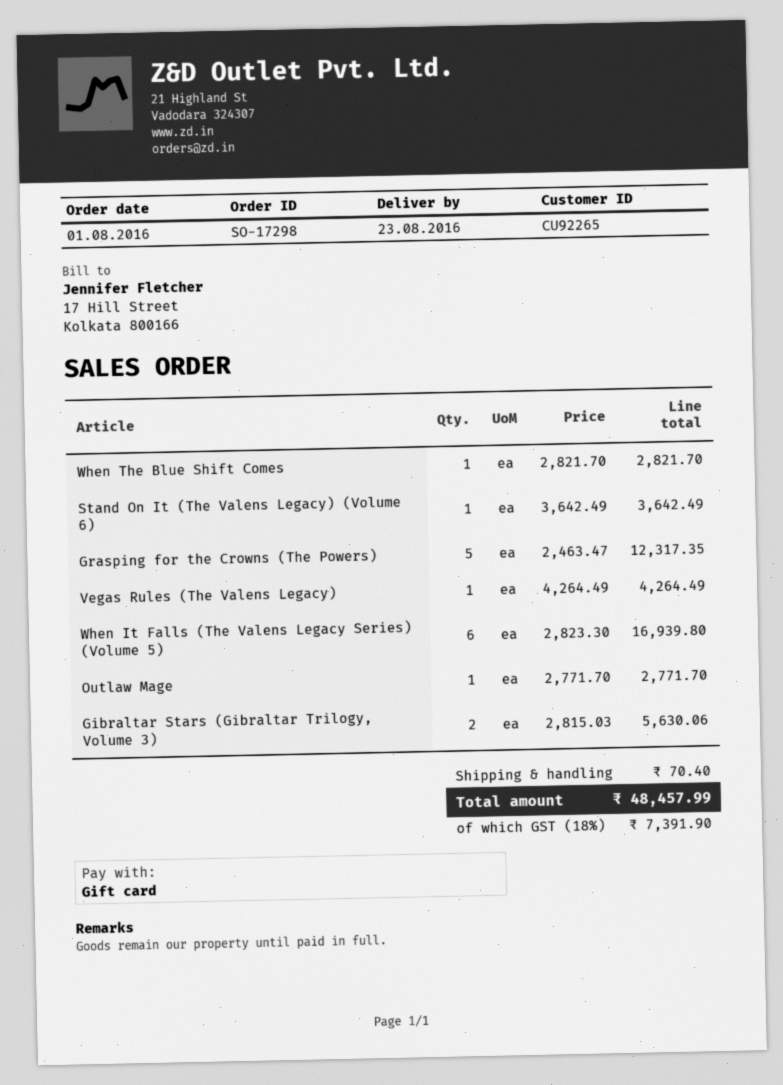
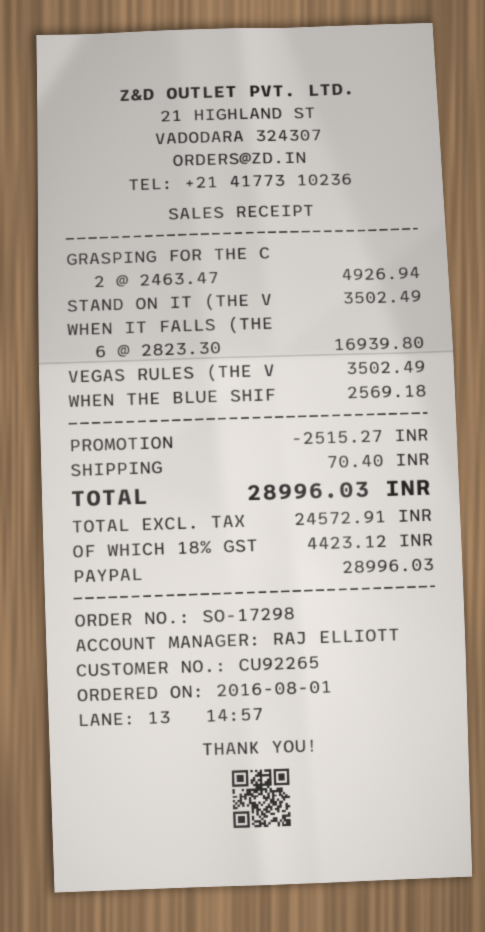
payment method: gift card -> PayPal
When The Blue Shift Comes: 1 x 2821.70 = 2821.70 -> 1 x 2569.18 = 2569.18
Stand On It (The Valens Legacy) (Volume 6): 1 x 3642.49 = 3642.49 -> 1 x 3502.49 = 3502.49
Grasping for the Crowns (The Powers): 5 x 2463.47 = 12317.35 -> 2 x 2463.47 = 4926.94
Vegas Rules (The Valens Legacy): 1 x 4264.49 = 4264.49 -> 1 x 3502.49 = 3502.49
Outlaw Mage: 1 x 2771.70 = 2771.70 -> none
Gibraltar Stars (Gibraltar Trilogy, Volume 3): 2 x 2815.03 = 5630.06 -> none
discount: none -> 2515.27
tax: 18% = 7391.90 -> 18% = 4423.12
total: 48457.99 -> 28996.03

